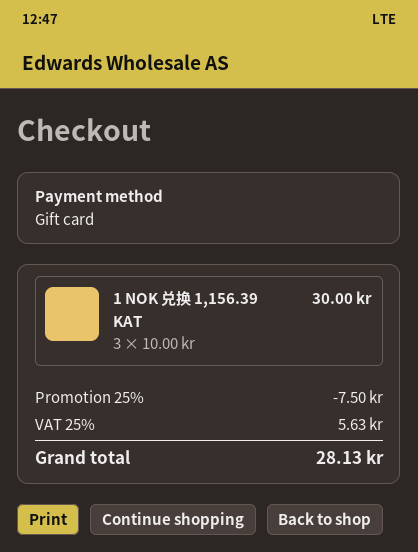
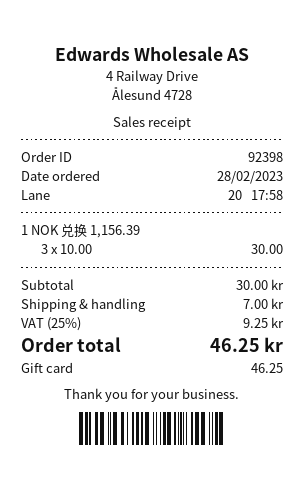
discount: 25% = 7.50 -> none
shipping: none -> 7.00
tax: 25% = 5.63 -> 25% = 9.25
total: 28.13 -> 46.25

